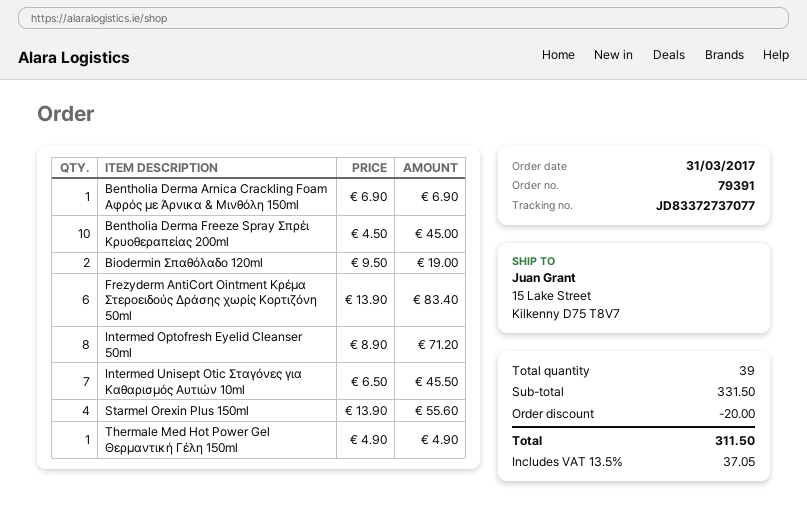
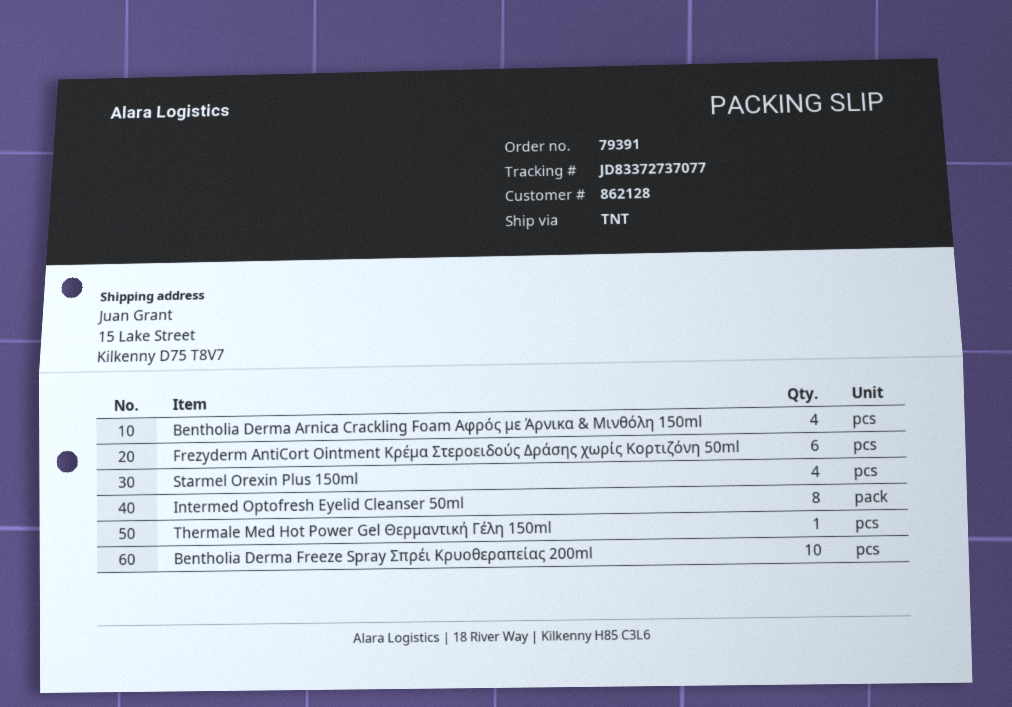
Bentholia Derma Arnica Crackling Foam Αφρός με Άρνικα & Μινθόλη 150ml: 1 -> 4
Biodermin Σπαθόλαδο 120ml: 2 -> none
Intermed Unisept Otic Σταγόνες για Καθαρισμός Αυτιών 10ml: 7 -> none

